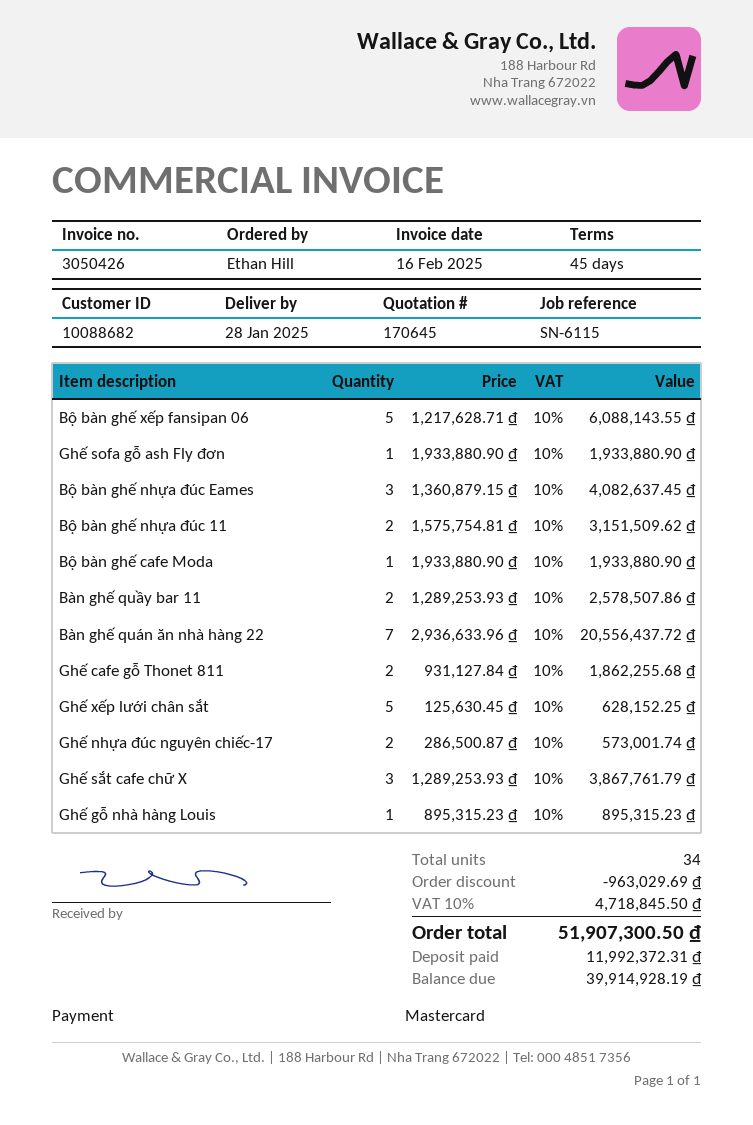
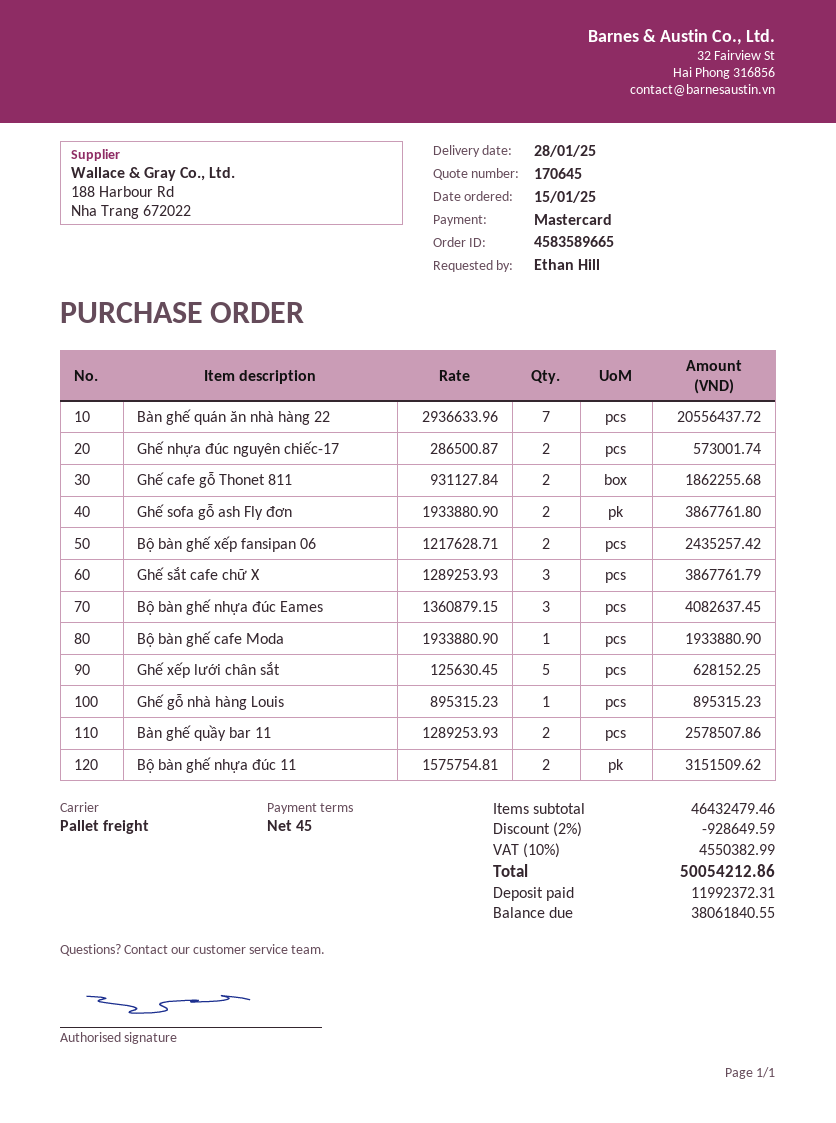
Bộ bàn ghế xếp fansipan 06: 5 x 1217628.71 = 6088143.55 -> 2 x 1217628.71 = 2435257.42
Ghế sofa gỗ ash Fly đơn: 1 x 1933880.90 = 1933880.90 -> 2 x 1933880.90 = 3867761.80
discount: 963029.69 -> 928649.59
tax: 10% = 4718845.50 -> 10% = 4550382.99
total: 51907300.50 -> 50054212.86
balance: 39914928.19 -> 38061840.55

